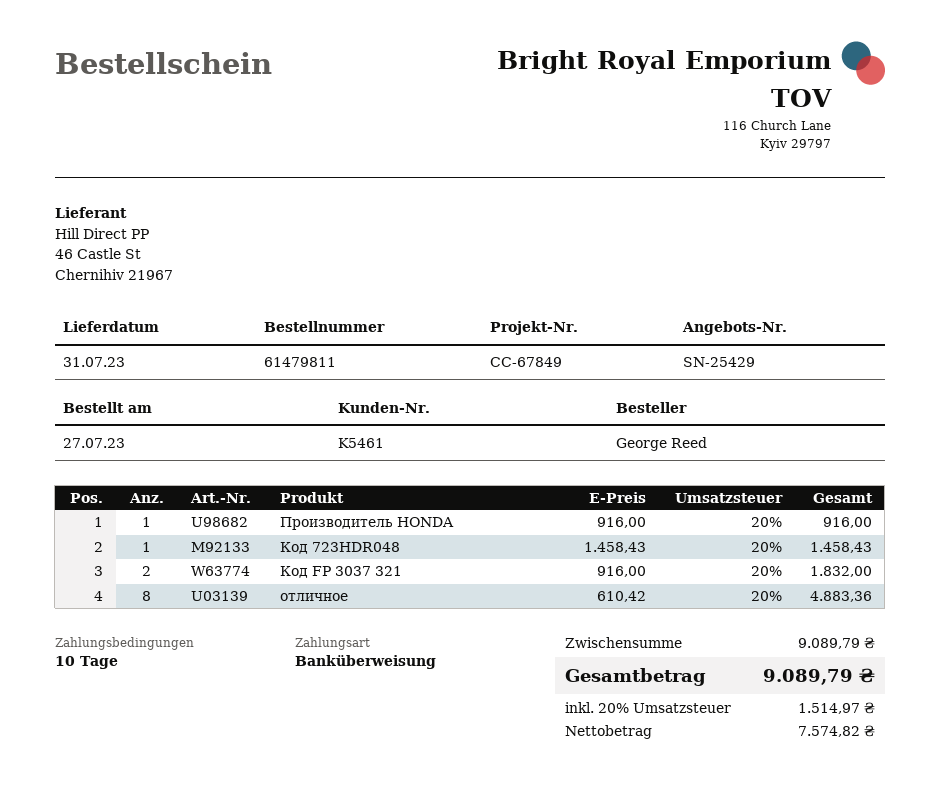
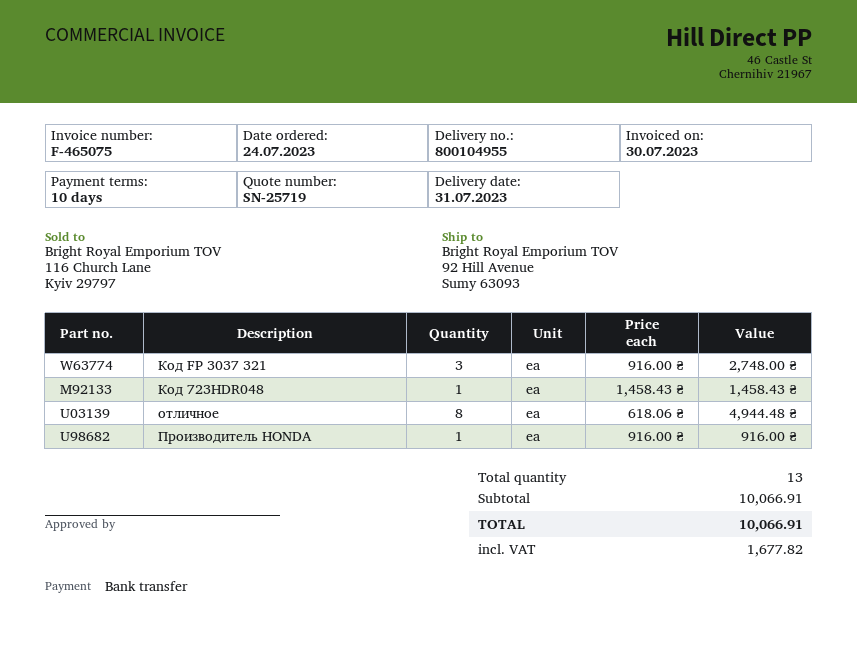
quote number: SN-25429 -> SN-25719
order date: 2023-07-27 -> 2023-07-24
Код FP 3037 321: 2 x 916.00 = 1832.00 -> 3 x 916.00 = 2748.00
отличное: 8 x 610.42 = 4883.36 -> 8 x 618.06 = 4944.48
subtotal: 9089.79 -> 10066.91
tax: 1514.97 -> 1677.82
total: 9089.79 -> 10066.91

